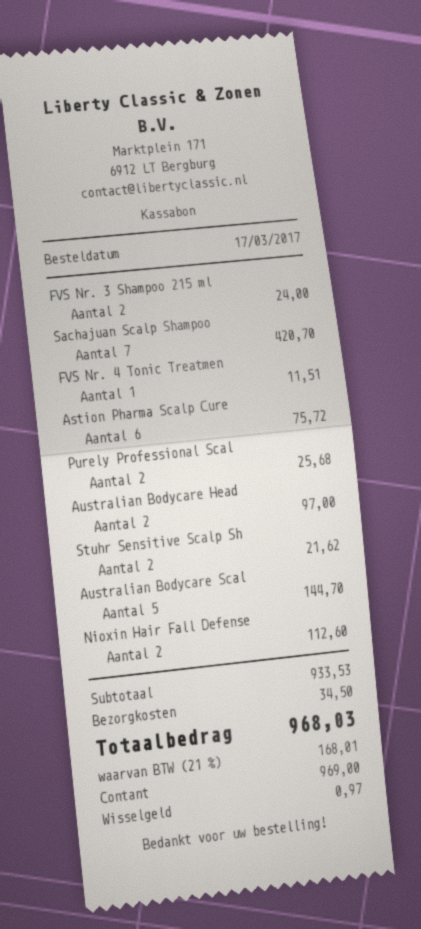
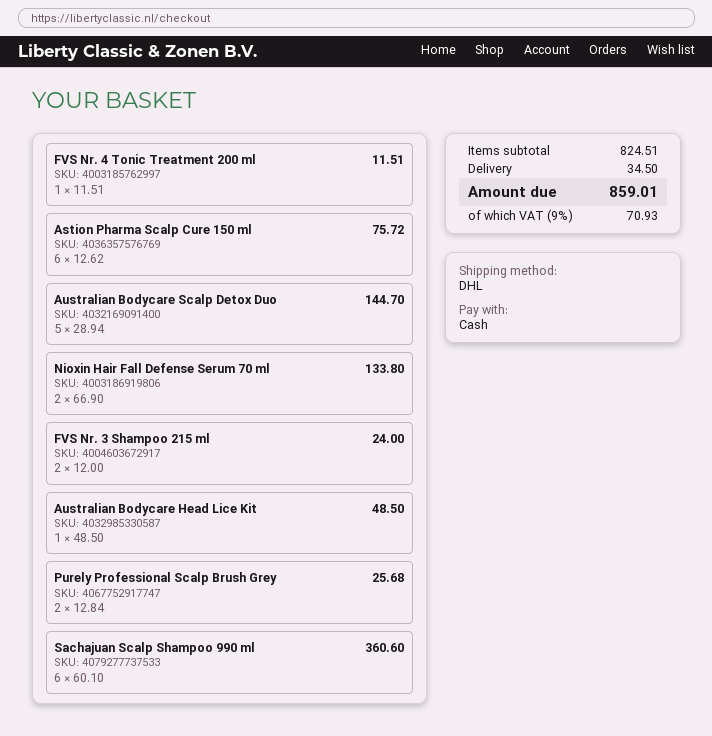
Sachajuan Scalp Shampoo: 7 for 420.70 -> 6 for 360.60
Australian Bodycare Head: 2 for 97.00 -> 1 for 48.50
Stuhr Sensitive Scalp Sh: 2 for 21.62 -> none
Nioxin Hair Fall Defense: 2 for 112.60 -> 2 for 133.80
subtotal: 933.53 -> 824.51
tax: 21% = 168.01 -> 9% = 70.93
total: 968.03 -> 859.01

